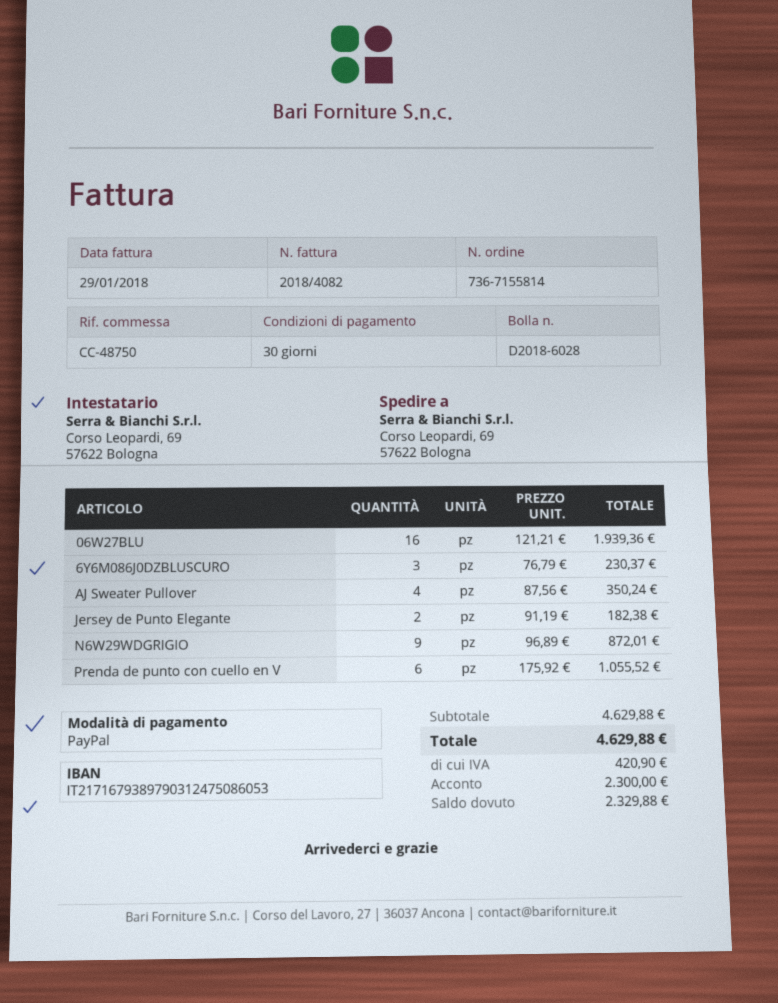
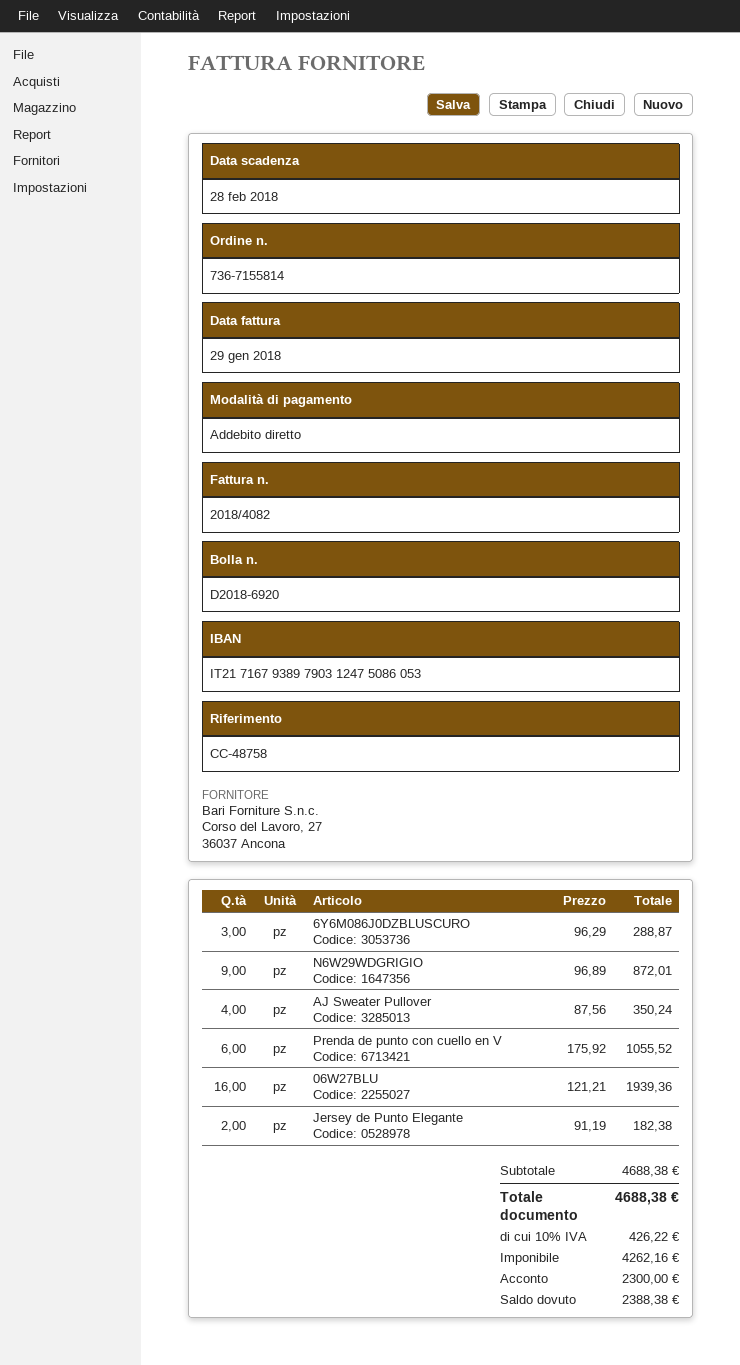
delivery note number: D2018-6028 -> D2018-6920
reference: CC-48750 -> CC-48758
payment method: PayPal -> direct debit
6Y6M086J0DZBLUSCURO: 3 x 76.79 = 230.37 -> 3 x 96.29 = 288.87
subtotal: 4629.88 -> 4688.38
tax: 420.90 -> 426.22
total: 4629.88 -> 4688.38
balance: 2329.88 -> 2388.38

